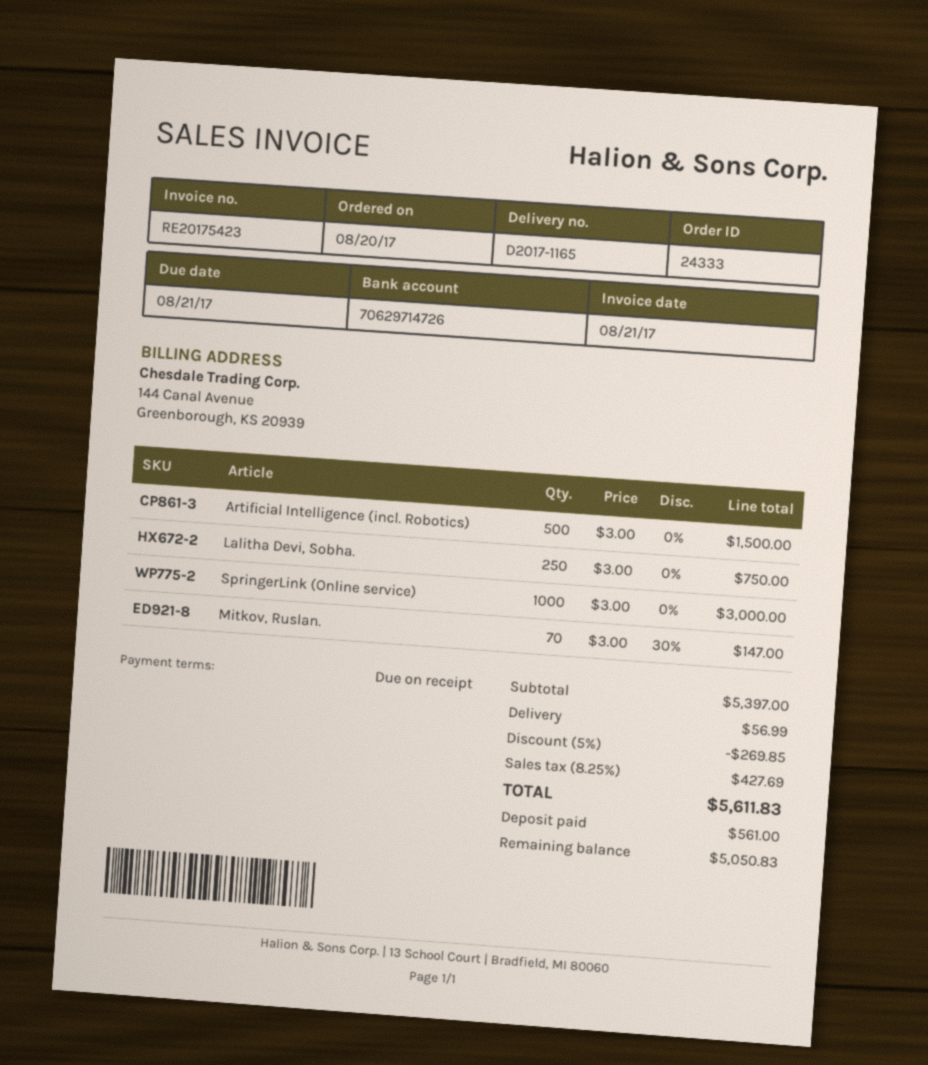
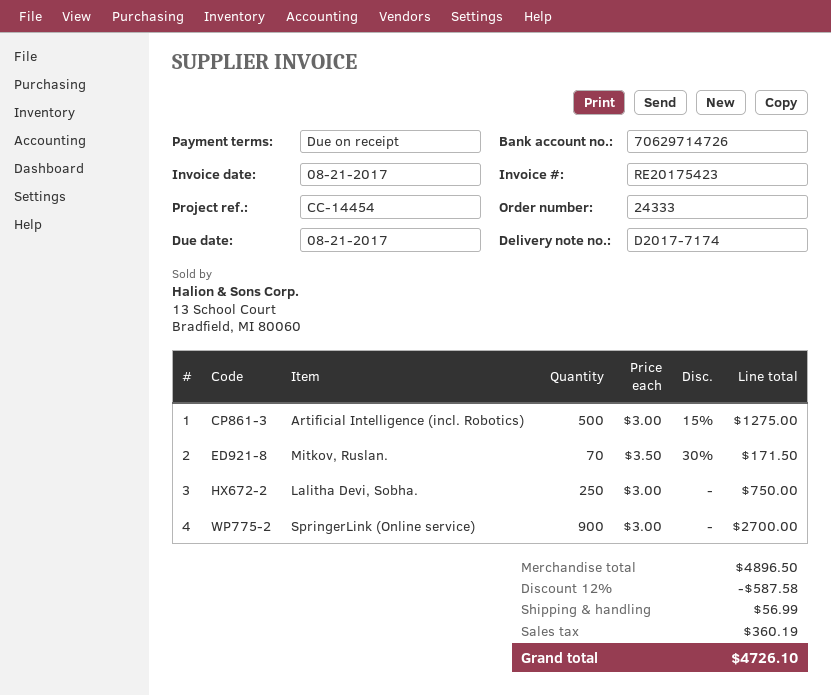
delivery note number: D2017-1165 -> D2017-7174
Artificial Intelligence (incl. Robotics): 500 x 3.00 = 1500.00 -> 500 x 3.00 - 15% = 1275.00
SpringerLink (Online service): 1000 x 3.00 = 3000.00 -> 900 x 3.00 = 2700.00
Mitkov, Ruslan.: 70 x 3.00 - 30% = 147.00 -> 70 x 3.50 - 30% = 171.50
subtotal: 5397.00 -> 4896.50
discount: 5% = 269.85 -> 12% = 587.58
tax: 427.69 -> 360.19
total: 5611.83 -> 4726.10

